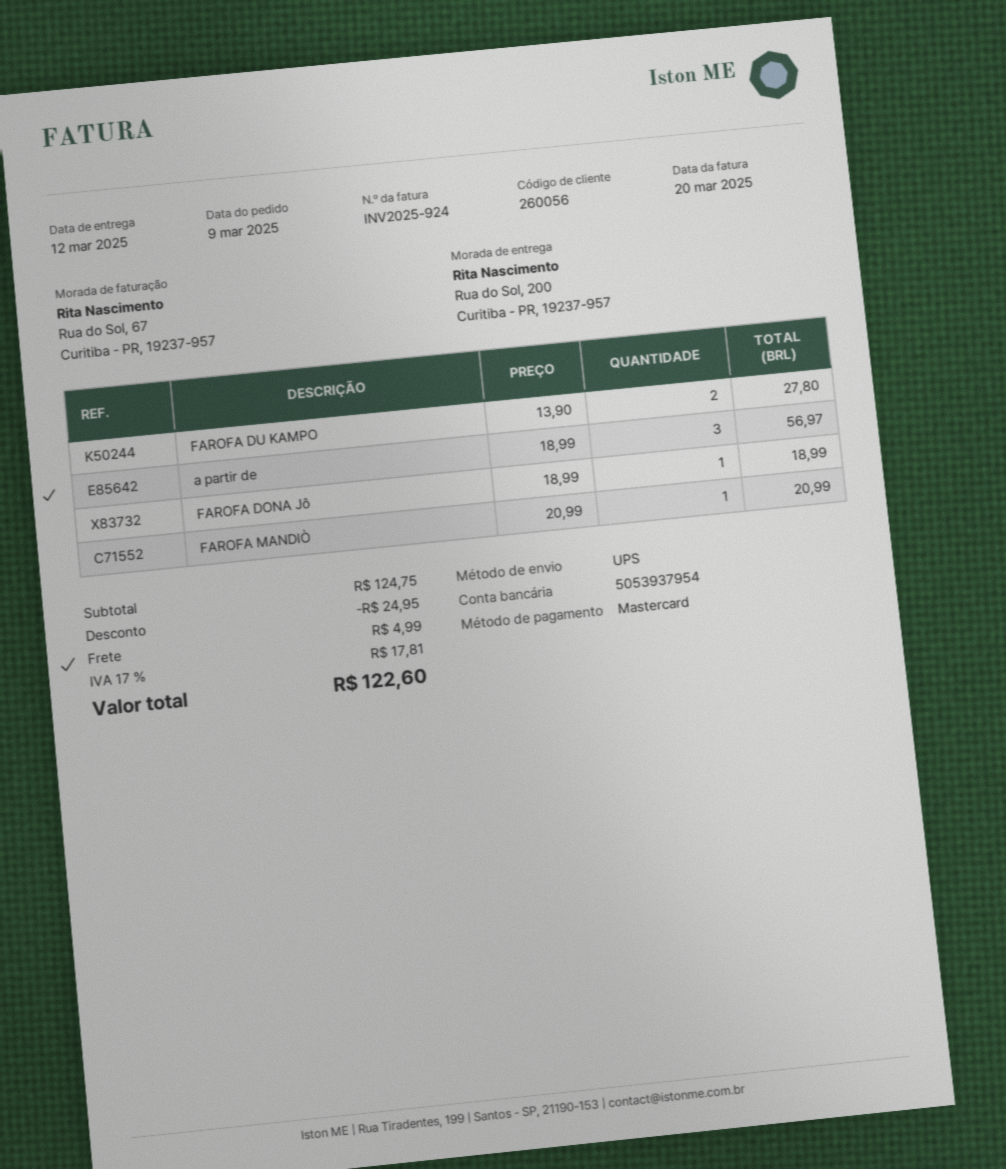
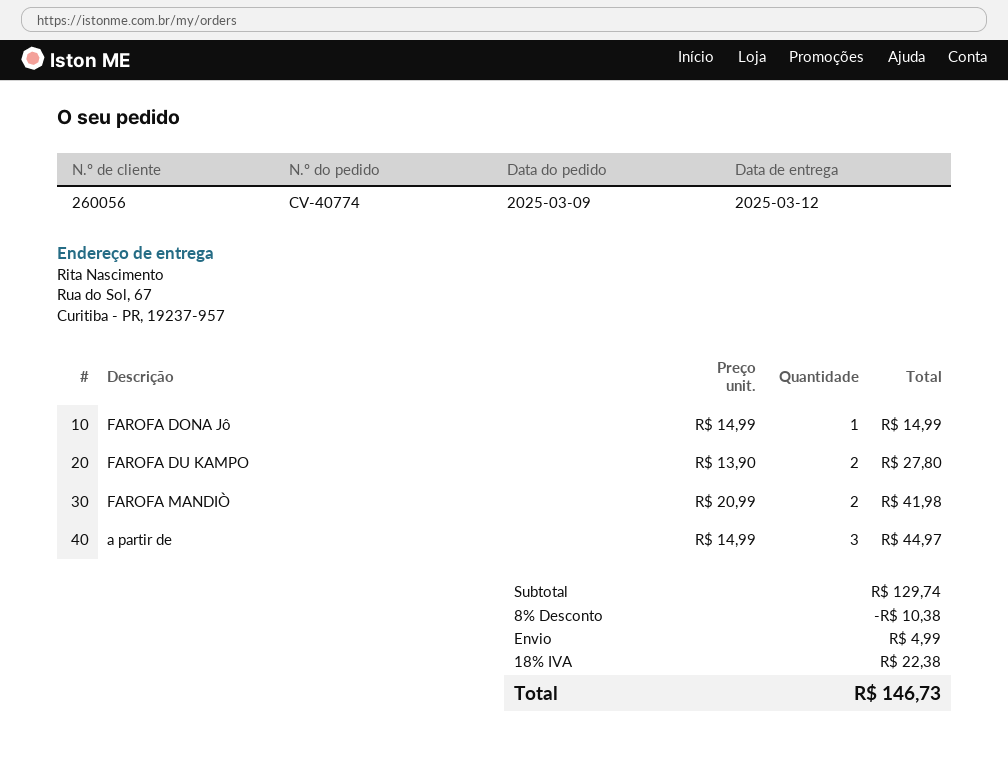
ship to: Rua do Sol, 200, Curitiba - PR, 19237-957 -> Rua do Sol, 67, Curitiba - PR, 19237-957
a partir de: 3 x 18.99 = 56.97 -> 3 x 14.99 = 44.97
FAROFA DONA Jô: 1 x 18.99 = 18.99 -> 1 x 14.99 = 14.99
FAROFA MANDIÒ: 1 x 20.99 = 20.99 -> 2 x 20.99 = 41.98
subtotal: 124.75 -> 129.74
discount: 24.95 -> 10.38
tax: 17% = 17.81 -> 18% = 22.38
total: 122.60 -> 146.73

